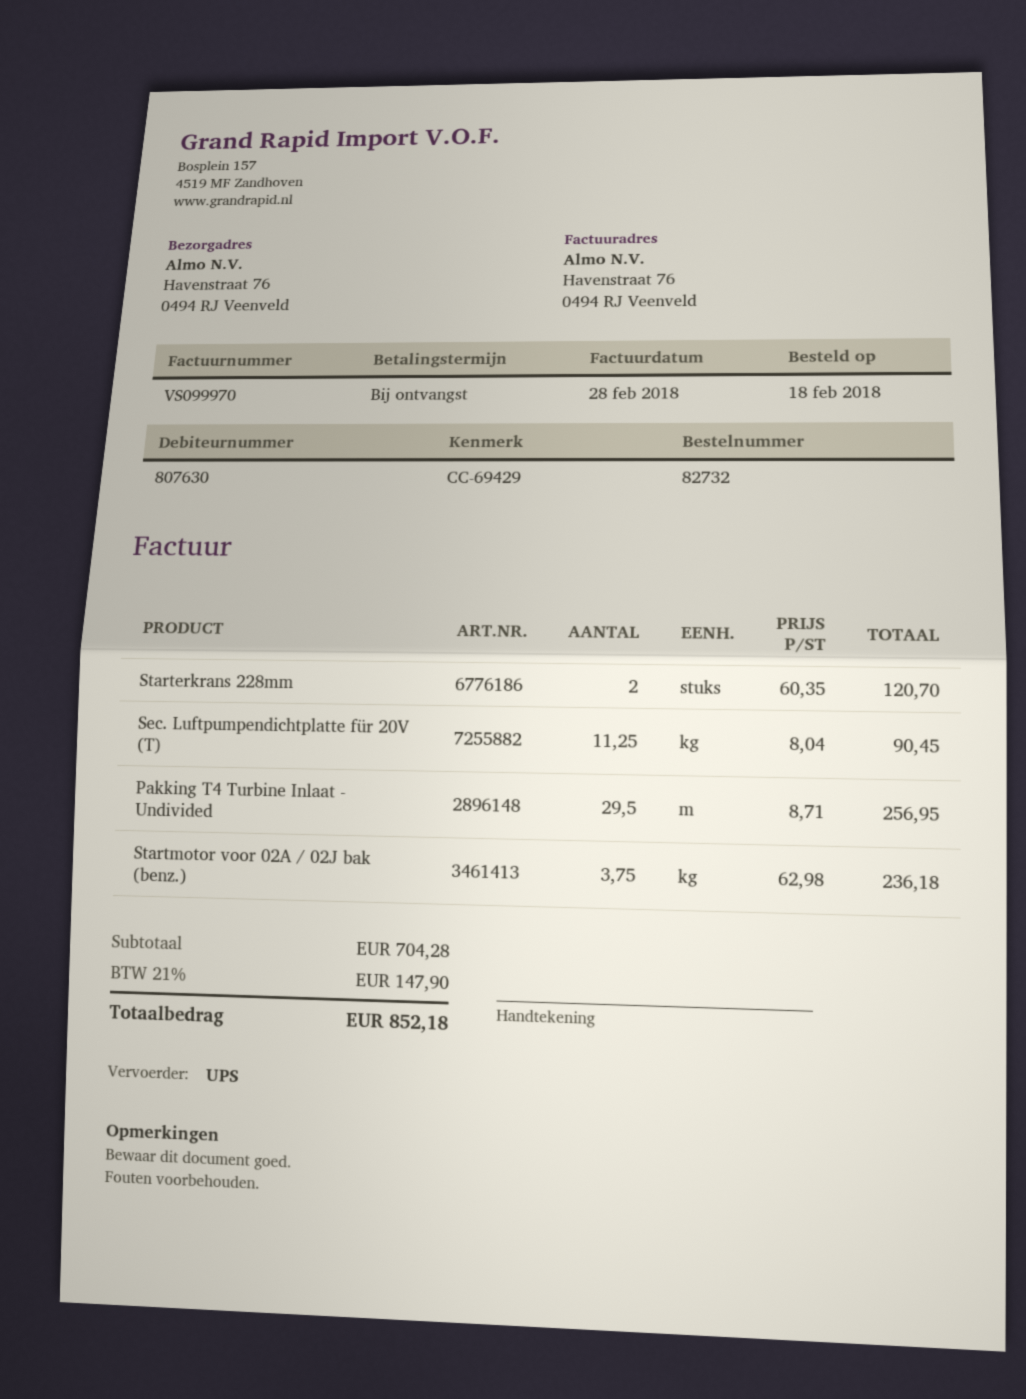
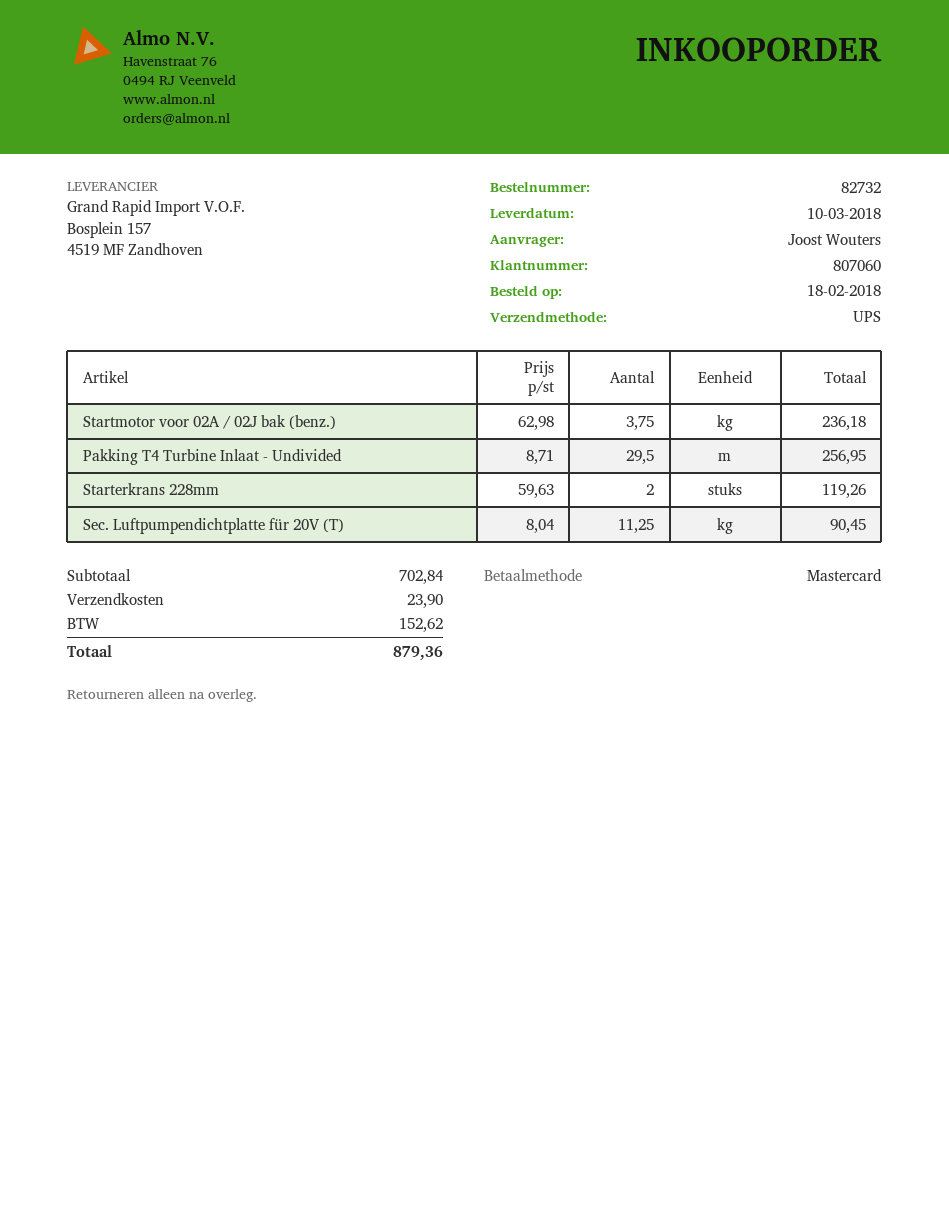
customer number: 807630 -> 807060
Starterkrans 228mm: 2 x 60.35 = 120.70 -> 2 x 59.63 = 119.26
subtotal: 704.28 -> 702.84
shipping: none -> 23.90
tax: 147.90 -> 152.62
total: 852.18 -> 879.36

